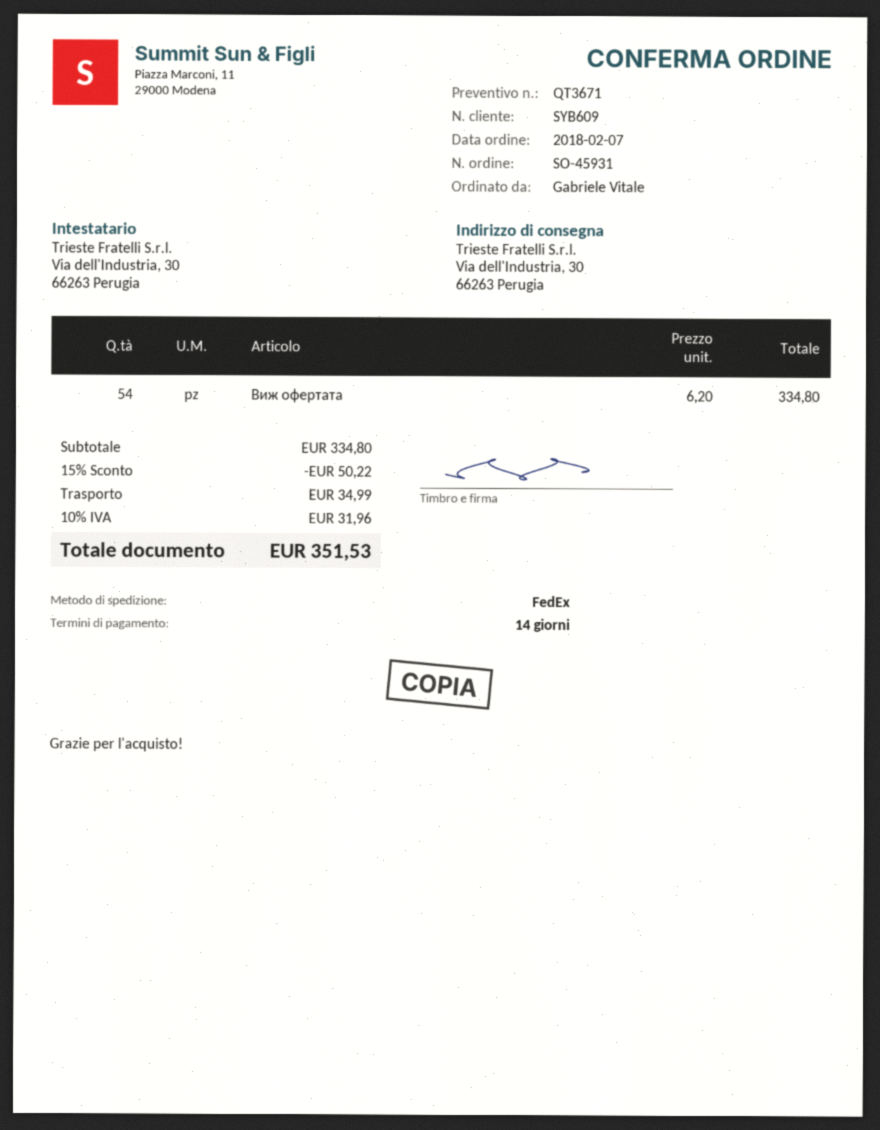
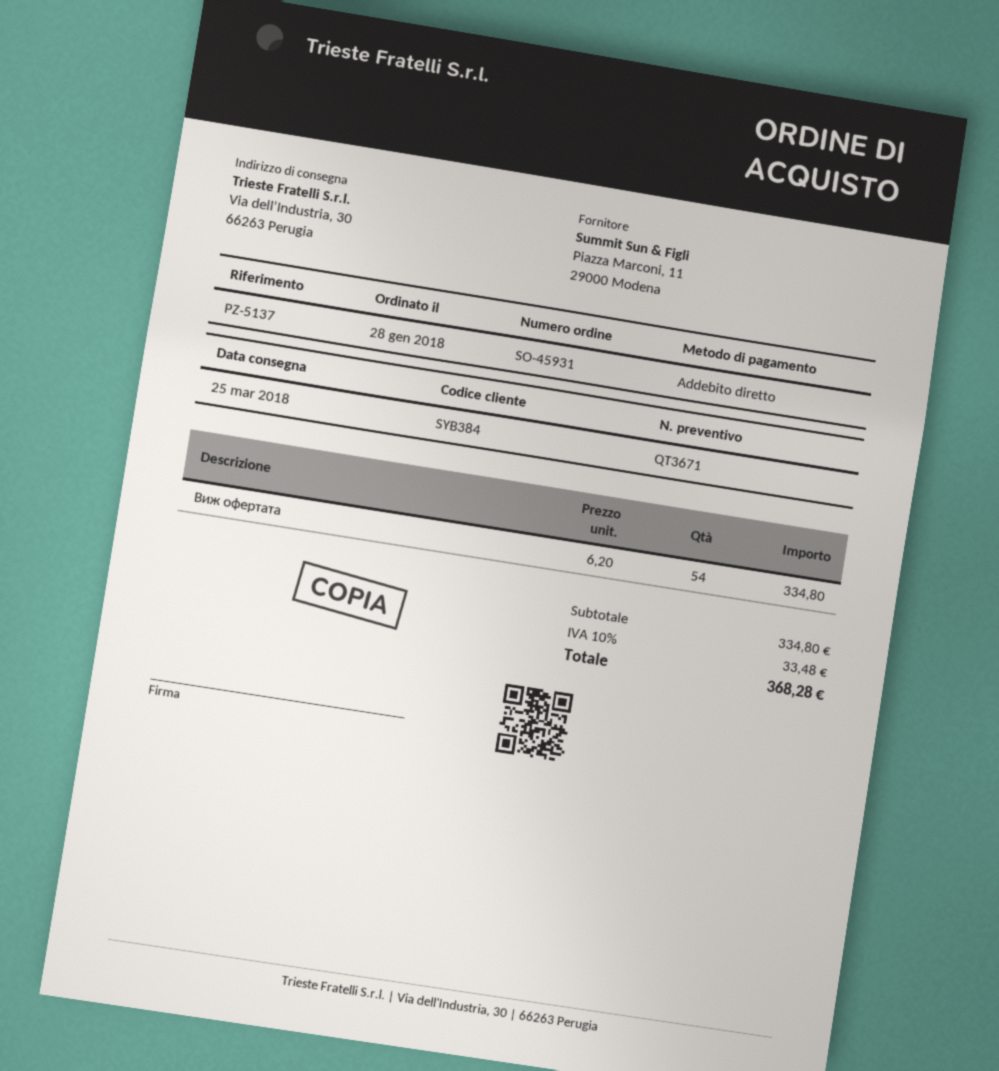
order date: 2018-02-07 -> 2018-01-28
customer number: SYB609 -> SYB384
discount: 15% = 50.22 -> none
shipping: 34.99 -> none
tax: 10% = 31.96 -> 10% = 33.48
total: 351.53 -> 368.28

